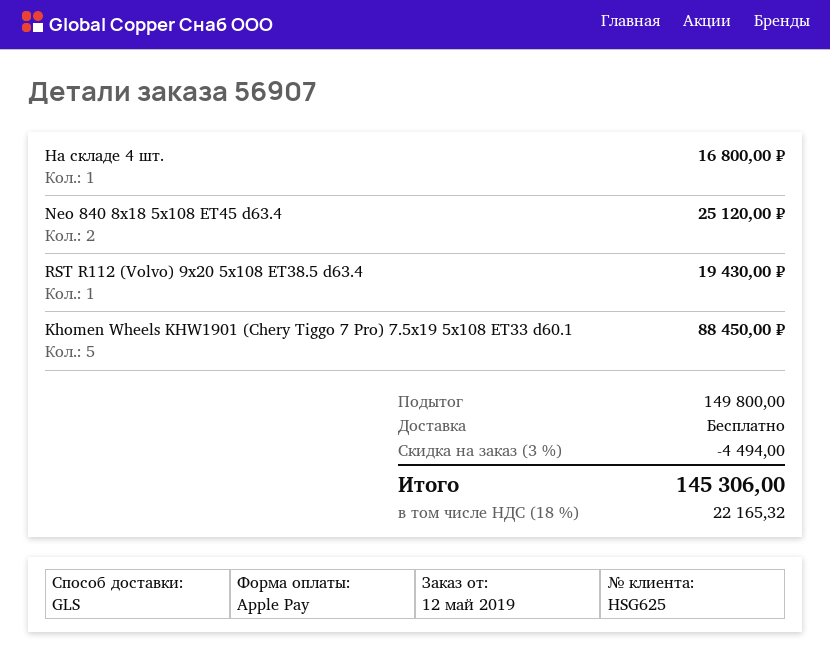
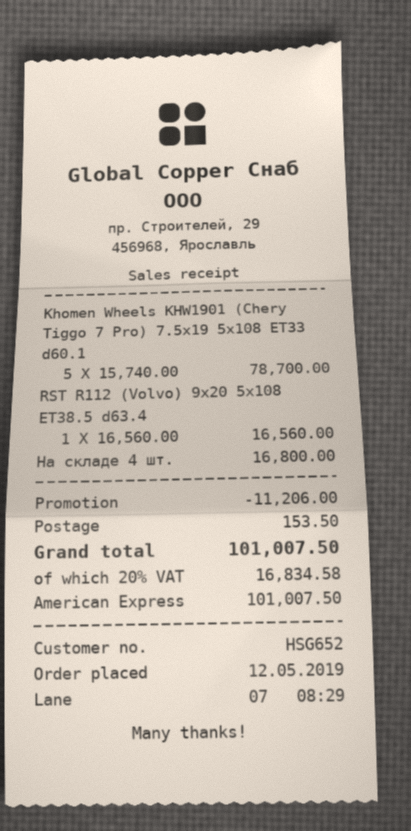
customer number: HSG625 -> HSG652
payment method: Apple Pay -> American Express
Neo 840 8x18 5x108 ET45 d63.4: 2 for 25120.00 -> none
RST R112 (Volvo) 9x20 5x108 ET38.5 d63.4: 1 for 19430.00 -> 1 for 16560.00
Khomen Wheels KHW1901 (Chery Tiggo 7 Pro) 7.5x19 5x108 ET33 d60.1: 5 for 88450.00 -> 5 for 78700.00
discount: 4494.00 -> 11206.00
shipping: 0.00 -> 153.50
tax: 18% = 22165.32 -> 20% = 16834.58
total: 145306.00 -> 101007.50

